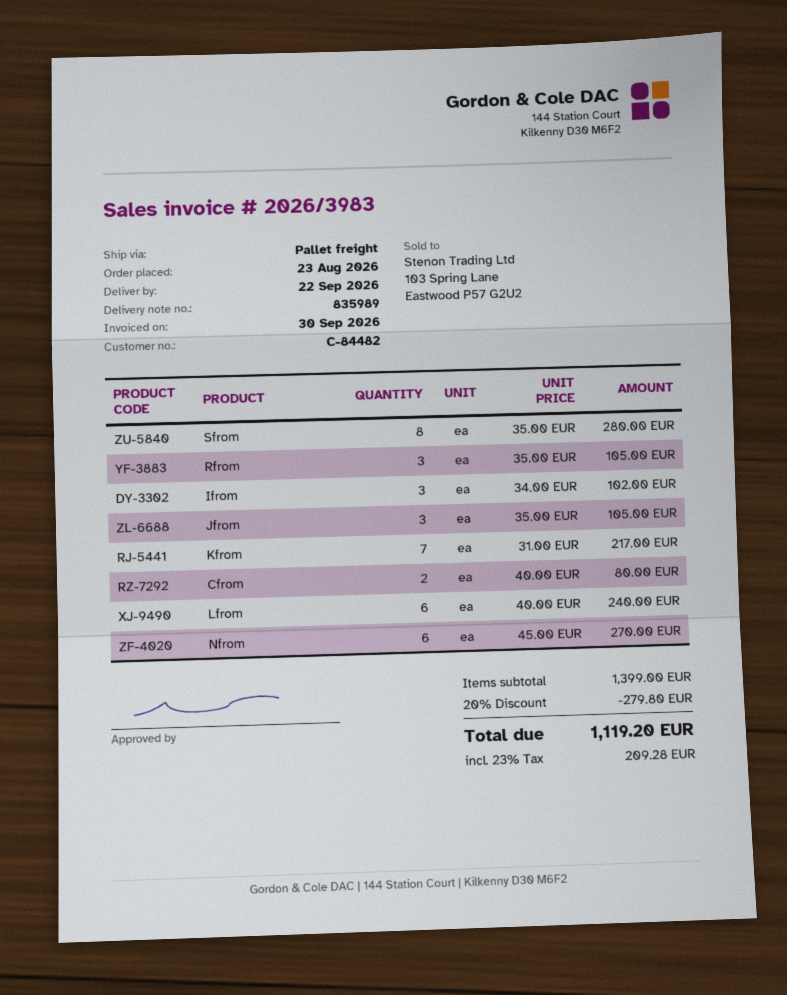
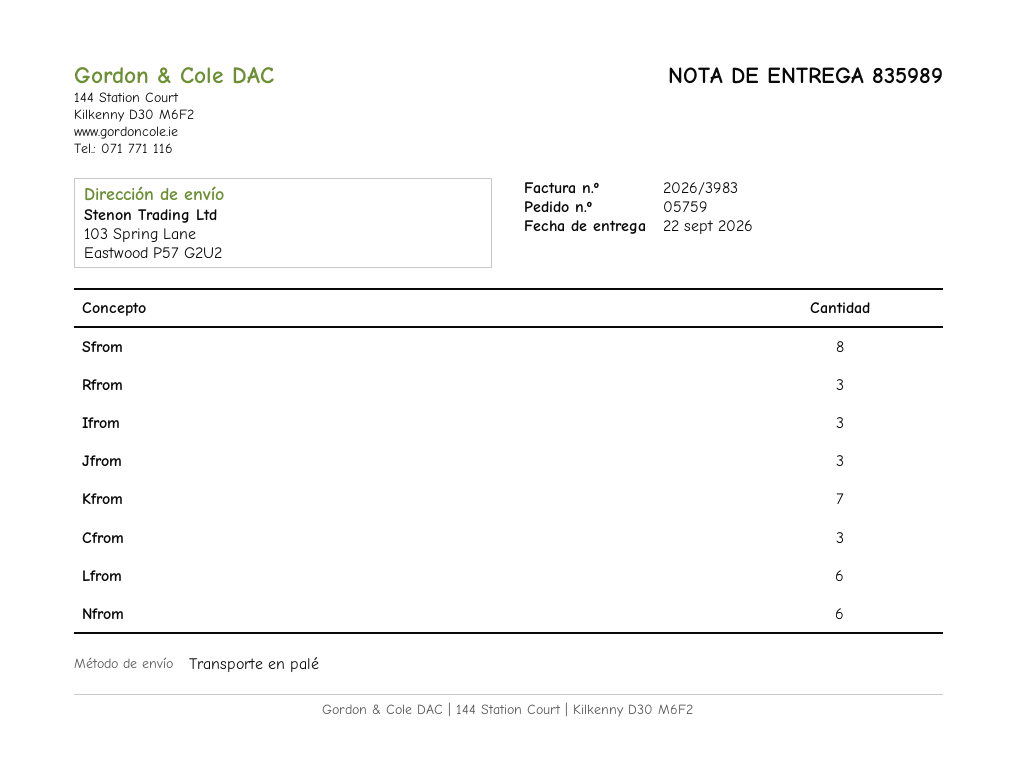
Cfrom: 2 -> 3

